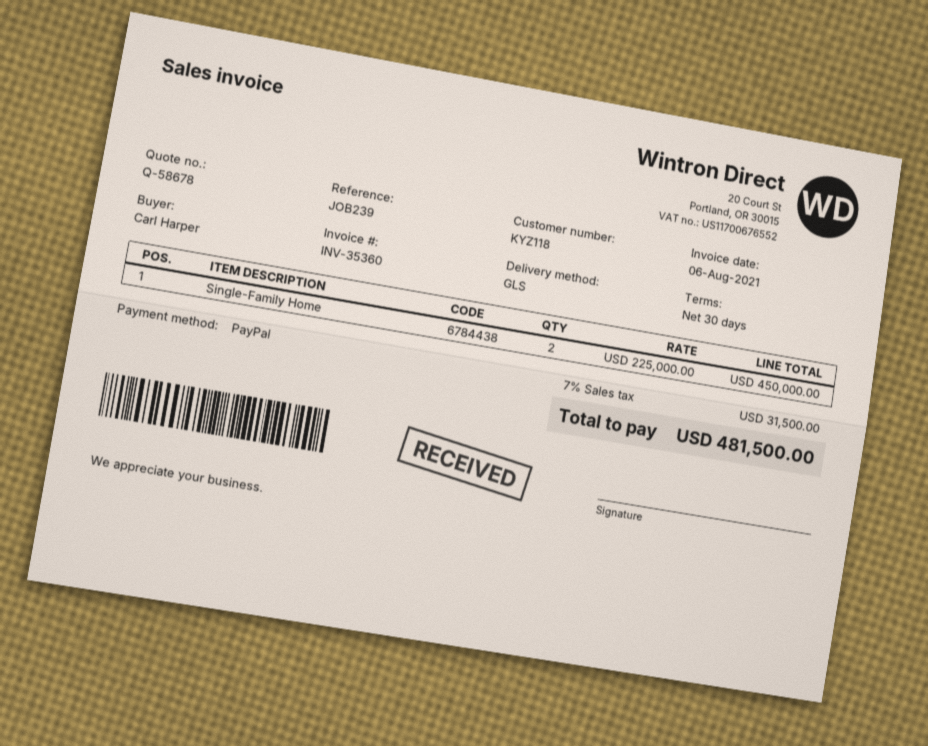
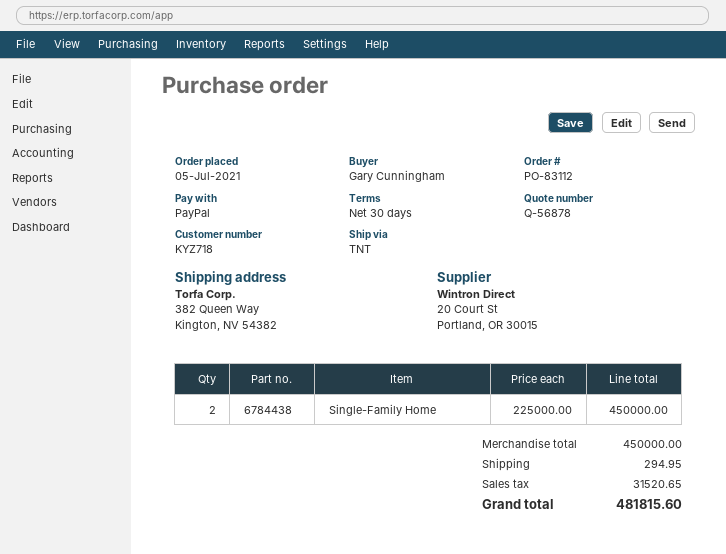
quote number: Q-58678 -> Q-56878
customer number: KYZ118 -> KYZ718
ordered by: Carl Harper -> Gary Cunningham
shipping method: GLS -> TNT
shipping: none -> 294.95
tax: 31500.00 -> 31520.65
total: 481500.00 -> 481815.60

